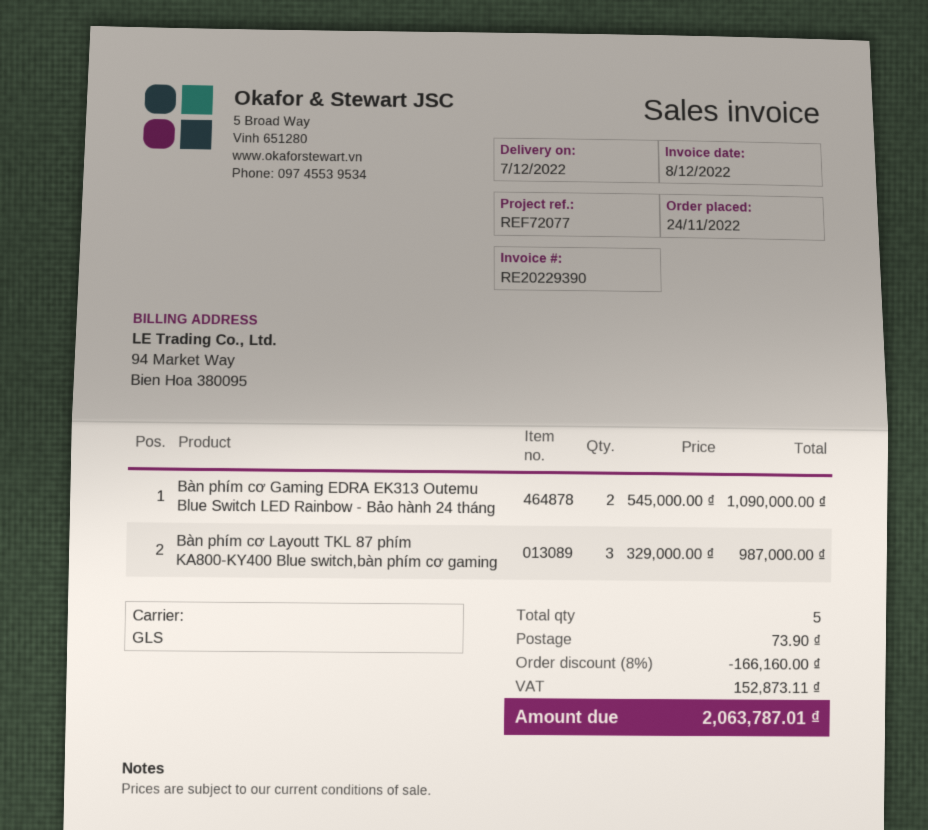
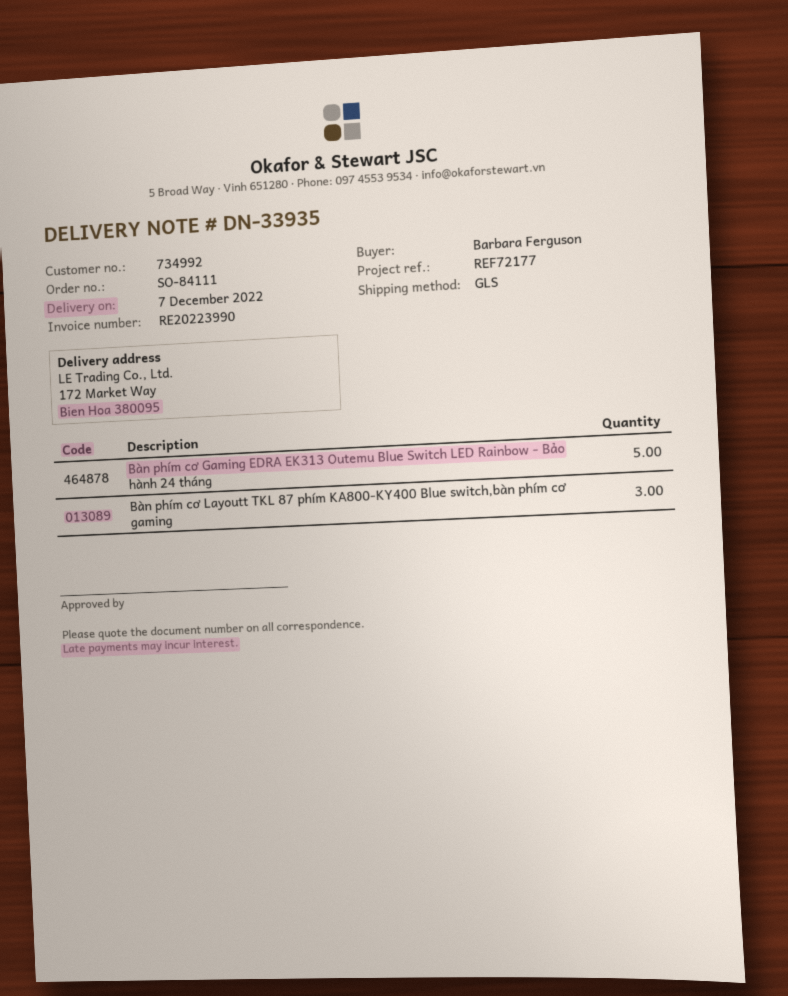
invoice number: RE20229390 -> RE20223990
reference: REF72077 -> REF72177
Bàn phím cơ Gaming EDRA EK313 Outemu Blue Switch LED Rainbow - Bảo hành 24 tháng: 2 -> 5

